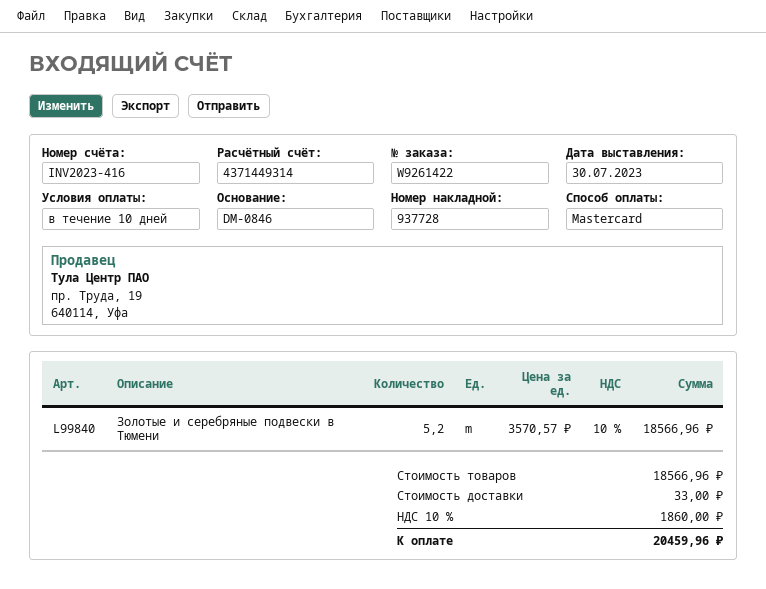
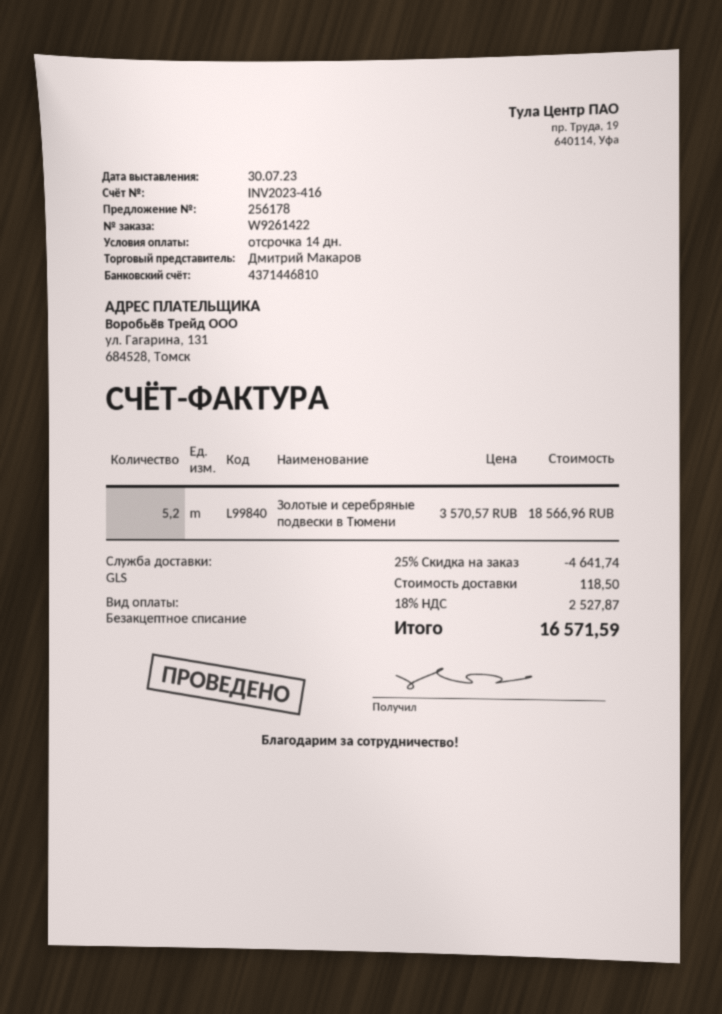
payment terms: 10 days -> 14 days
payment method: Mastercard -> direct debit
bank account: 4371449314 -> 4371446810
discount: none -> 25% = 4641.74
shipping: 33.00 -> 118.50
tax: 10% = 1860.00 -> 18% = 2527.87
total: 20459.96 -> 16571.59

